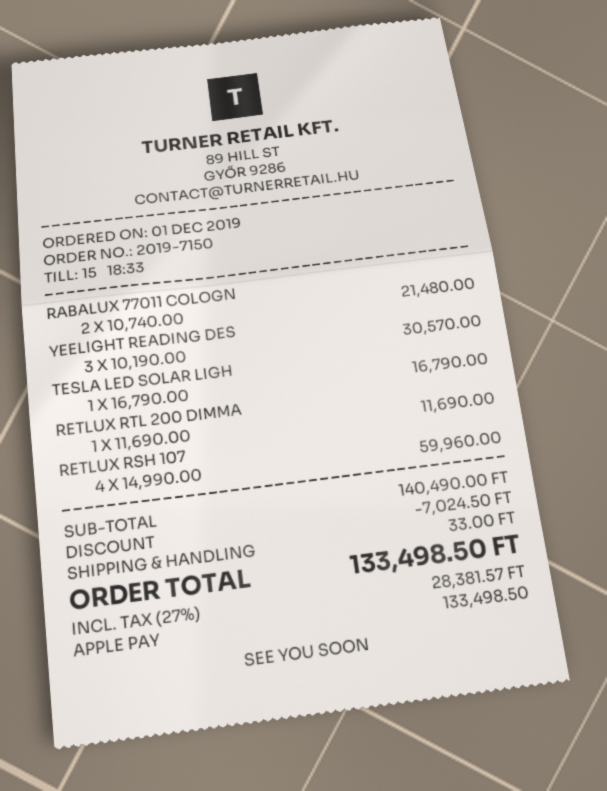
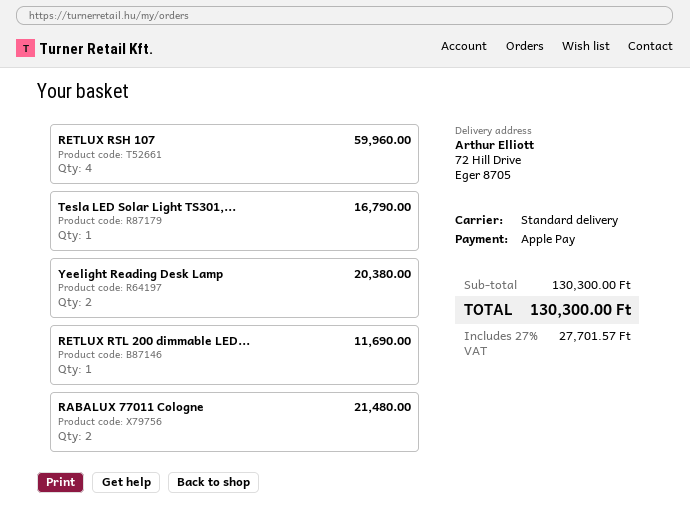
YEELIGHT READING DES: 3 for 30570.00 -> 2 for 20380.00
subtotal: 140490.00 -> 130300.00
discount: 7024.50 -> none
shipping: 33.00 -> none
tax: 27% = 28381.57 -> 27% = 27701.57
total: 133498.50 -> 130300.00

